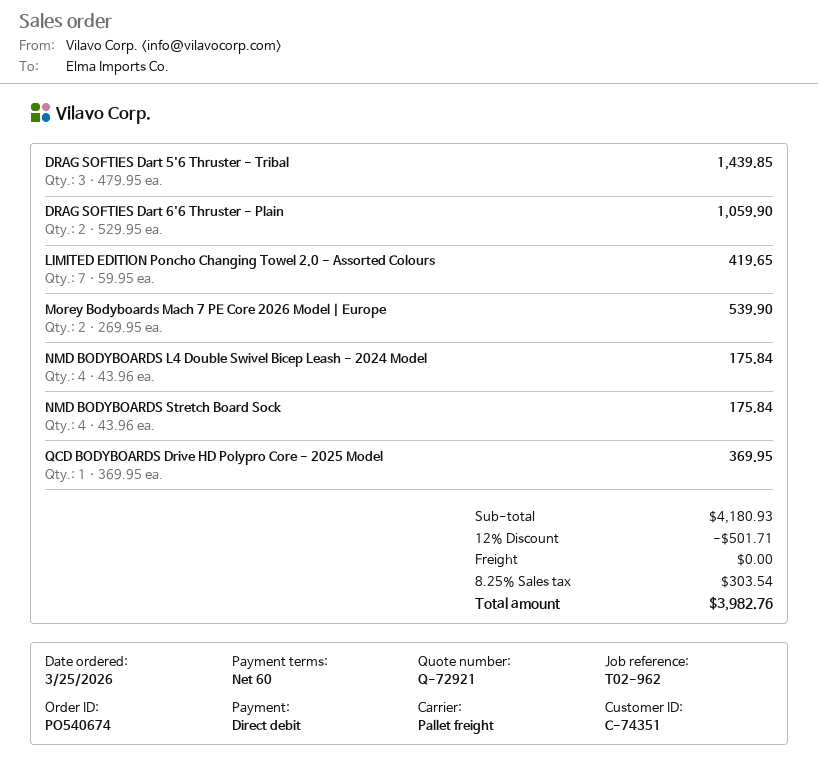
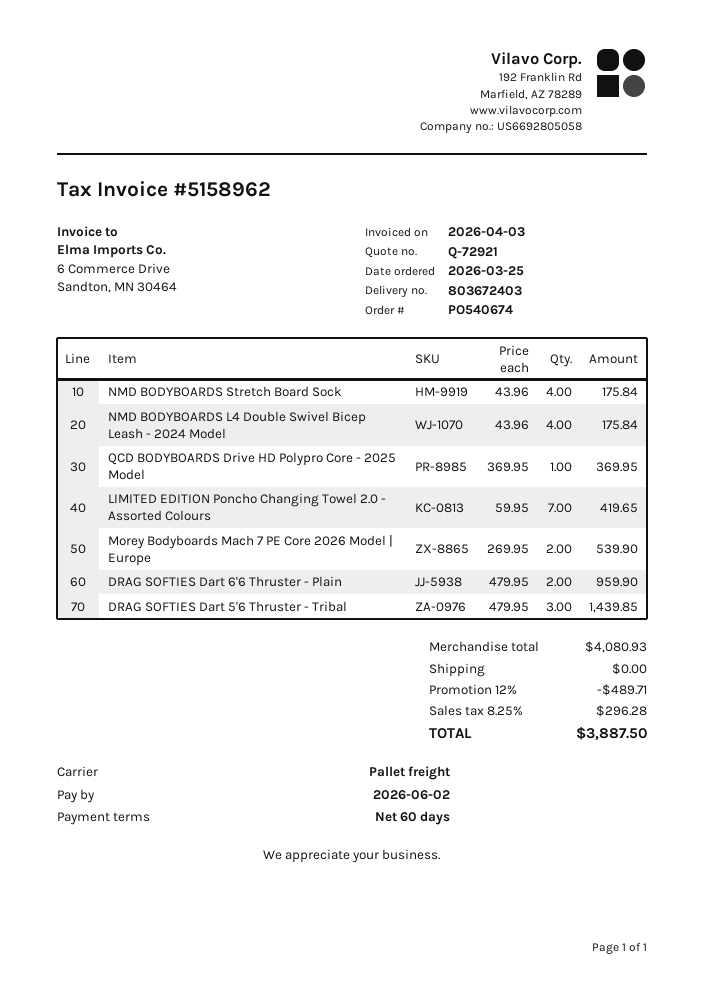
DRAG SOFTIES Dart 6'6 Thruster - Plain: 2 x 529.95 = 1059.90 -> 2 x 479.95 = 959.90
subtotal: 4180.93 -> 4080.93
discount: 12% = 501.71 -> 12% = 489.71
tax: 8.25% = 303.54 -> 8.25% = 296.28
total: 3982.76 -> 3887.50

